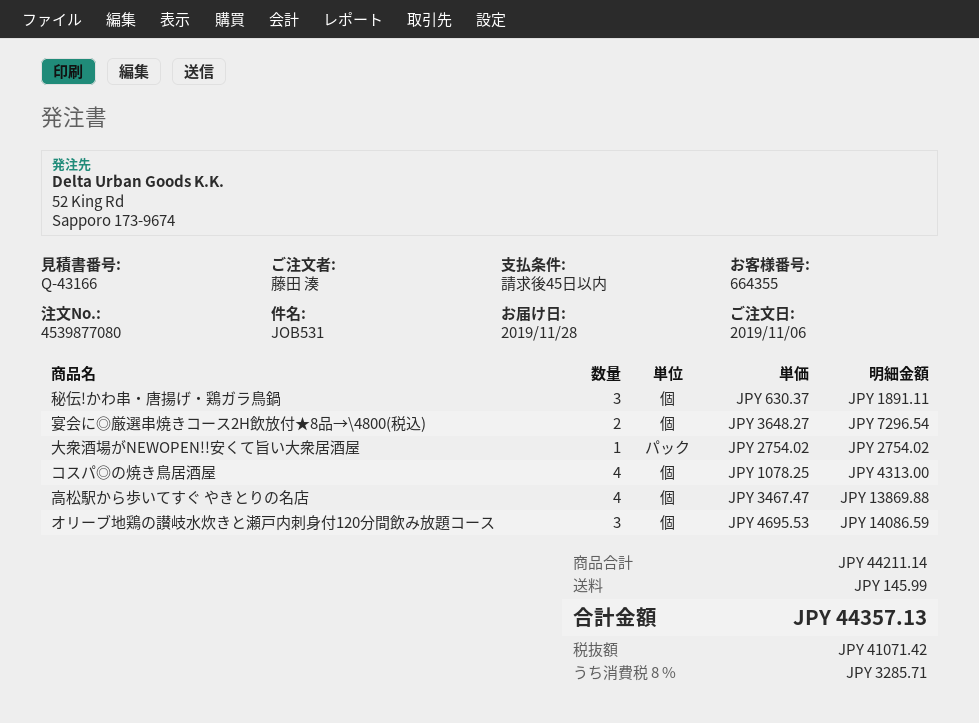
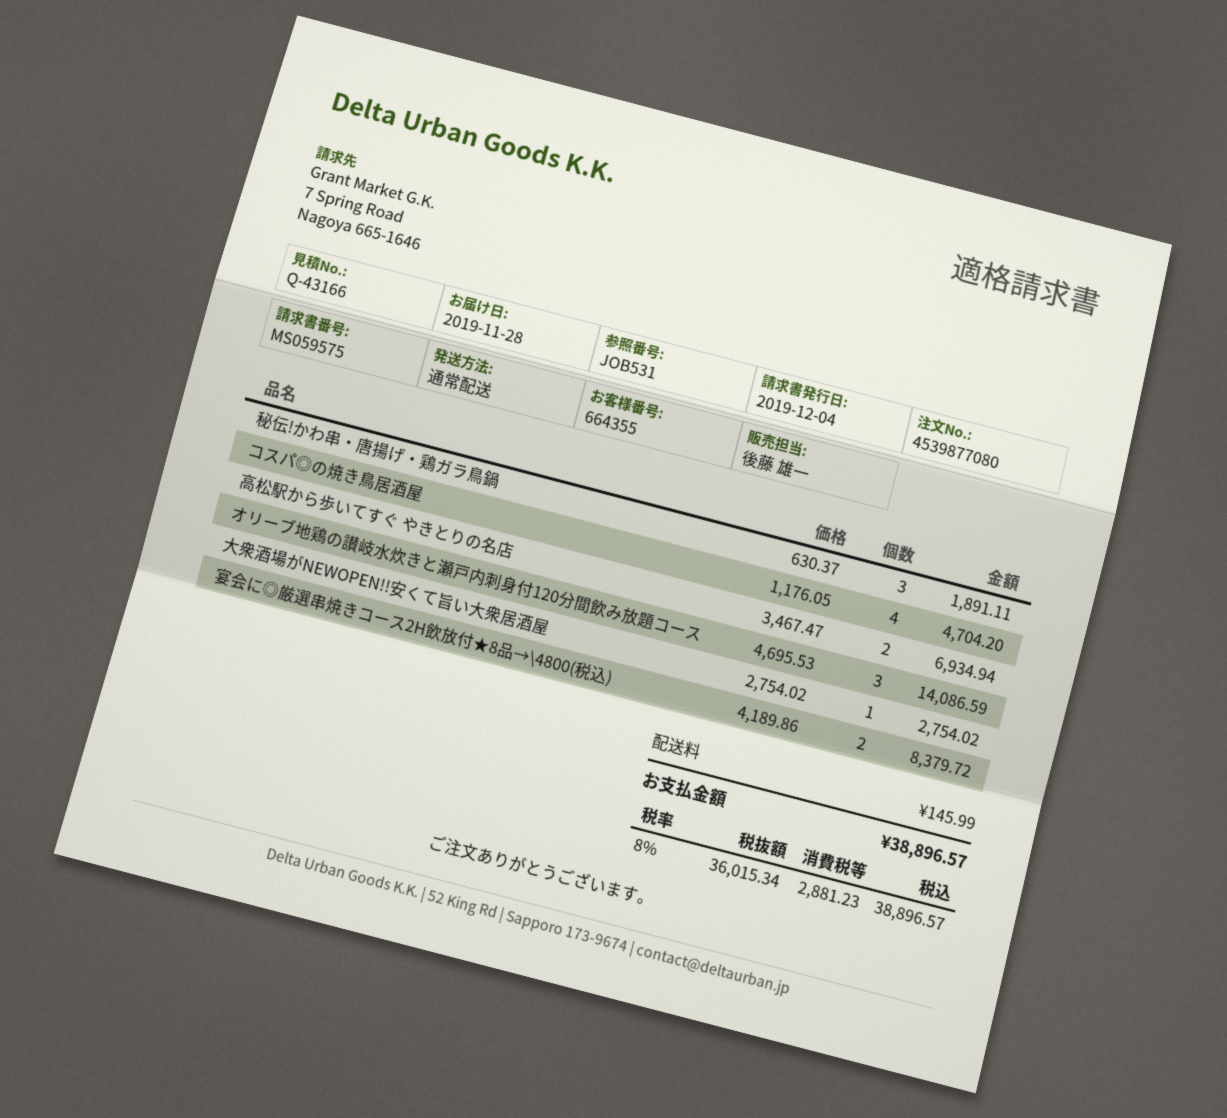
宴会に◎厳選串焼きコース2H飲放付★8品→\4800(税込): 2 x 3648.27 = 7296.54 -> 2 x 4189.86 = 8379.72
コスパ◎の焼き鳥居酒屋: 4 x 1078.25 = 4313.00 -> 4 x 1176.05 = 4704.20
高松駅から歩いてすぐ やきとりの名店: 4 x 3467.47 = 13869.88 -> 2 x 3467.47 = 6934.94
net: 41071.42 -> 36015.34
tax: 8% = 3285.71 -> 8% = 2881.23
total: 44357.13 -> 38896.57

